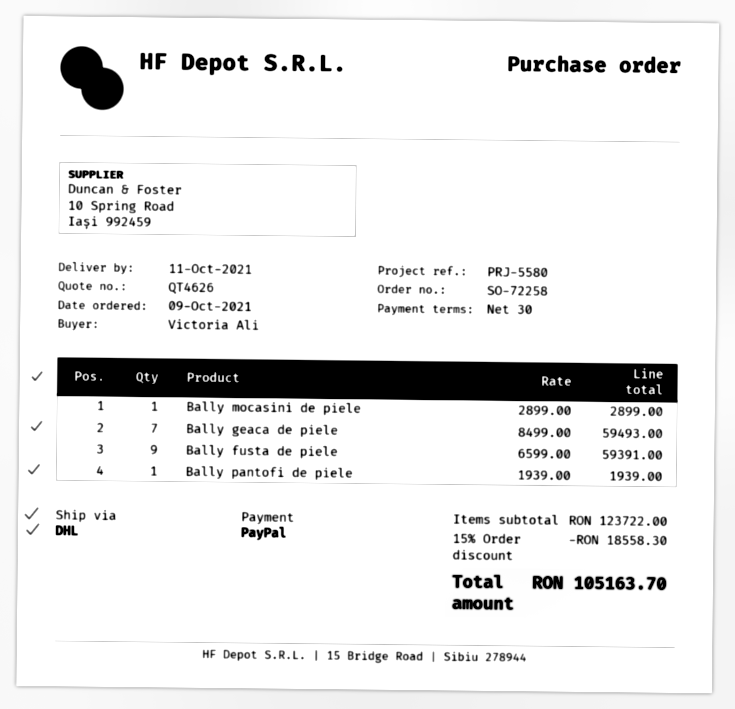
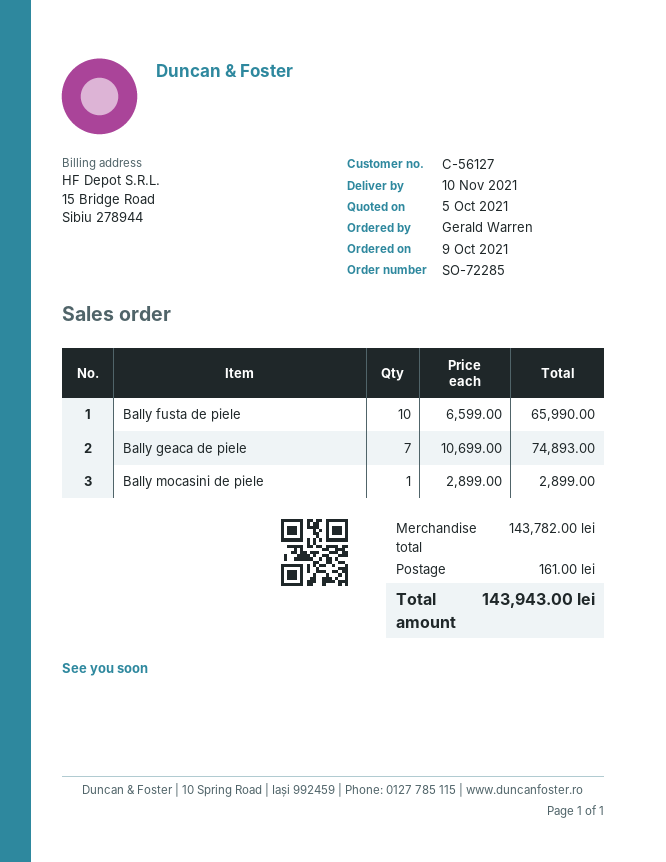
order number: SO-72258 -> SO-72285
delivery date: 2021-10-11 -> 2021-11-10
ordered by: Victoria Ali -> Gerald Warren
Bally geaca de piele: 7 x 8499.00 = 59493.00 -> 7 x 10699.00 = 74893.00
Bally fusta de piele: 9 x 6599.00 = 59391.00 -> 10 x 6599.00 = 65990.00
Bally pantofi de piele: 1 x 1939.00 = 1939.00 -> none
subtotal: 123722.00 -> 143782.00
discount: 15% = 18558.30 -> none
shipping: none -> 161.00
total: 105163.70 -> 143943.00

